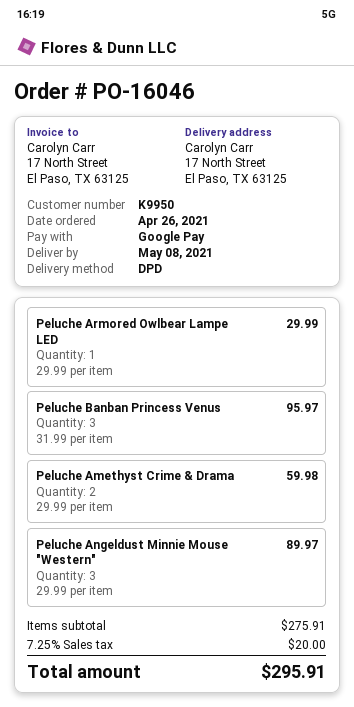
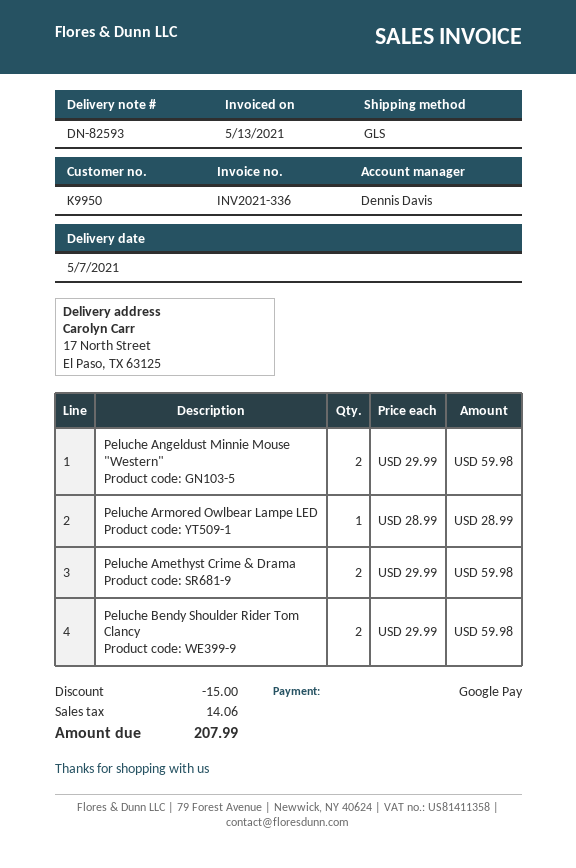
delivery date: 2021-05-08 -> 2021-05-07
shipping method: DPD -> GLS
Peluche Armored Owlbear Lampe LED: 1 x 29.99 = 29.99 -> 1 x 28.99 = 28.99
Peluche Banban Princess Venus: 3 x 31.99 = 95.97 -> none
Peluche Angeldust Minnie Mouse "Western": 3 x 29.99 = 89.97 -> 2 x 29.99 = 59.98
Peluche Bendy Shoulder Rider Tom Clancy: none -> 2 x 29.99 = 59.98
discount: none -> 15.00
tax: 20.00 -> 14.06
total: 295.91 -> 207.99

